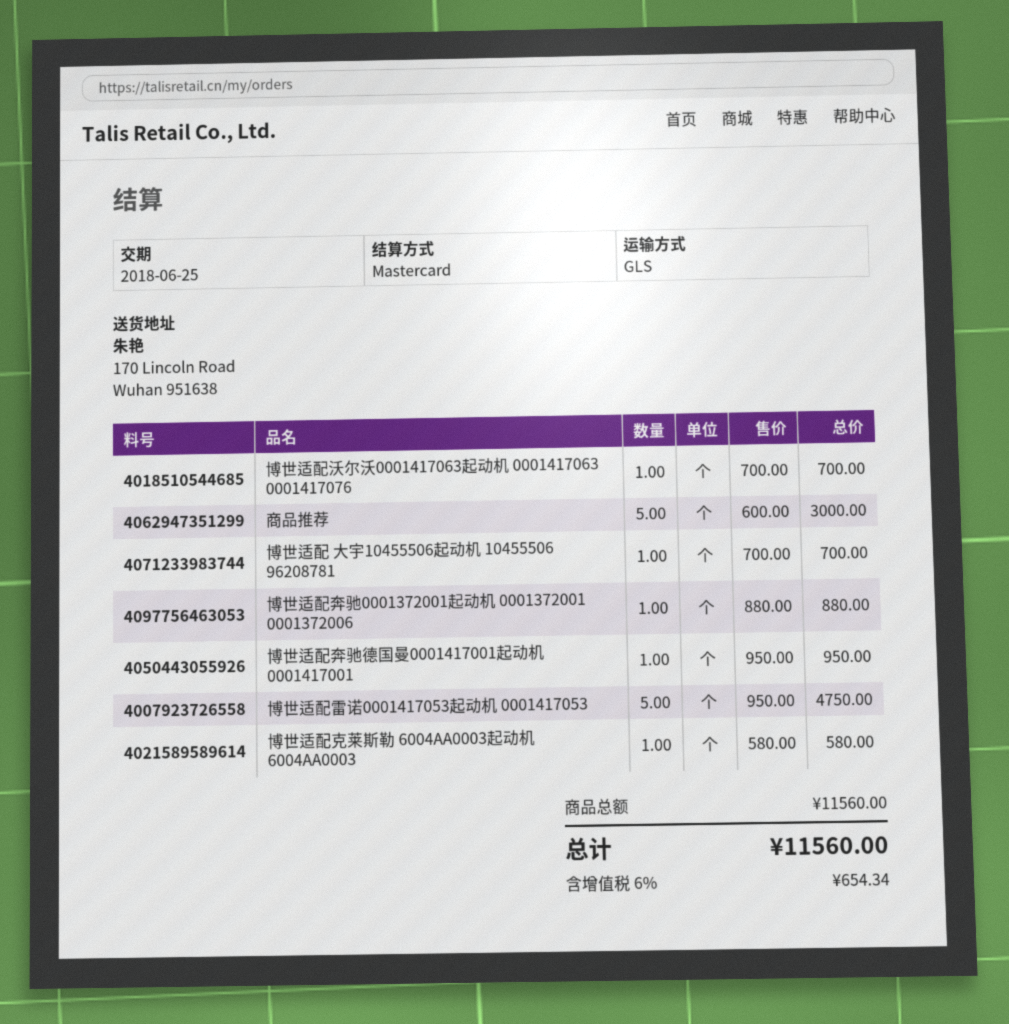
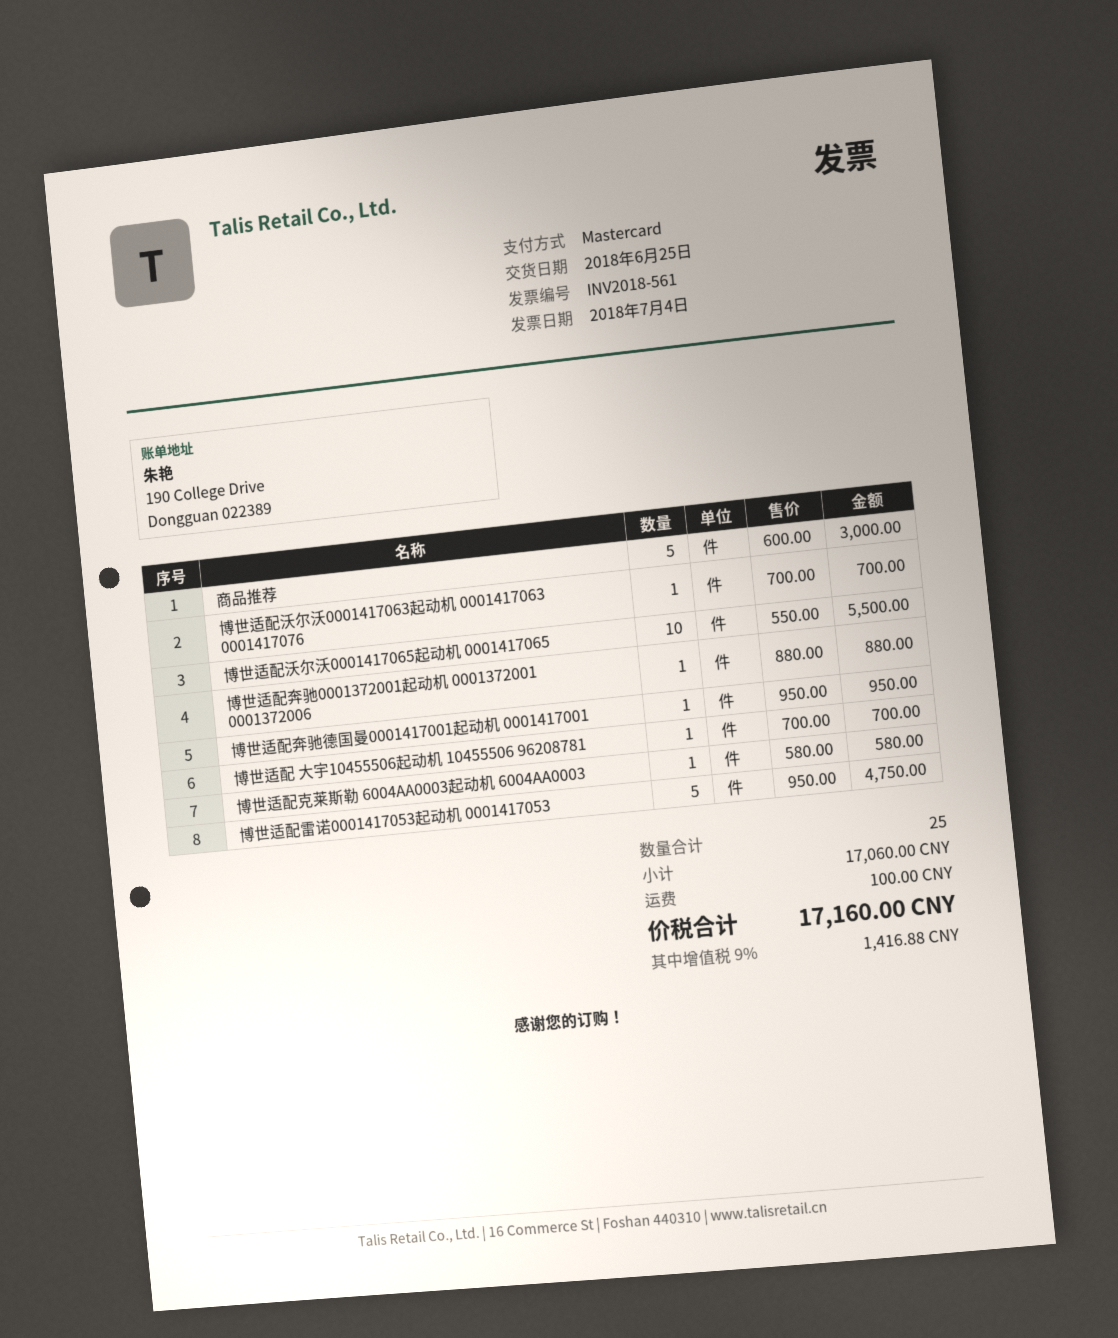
博世适配沃尔沃0001417065起动机 0001417065: none -> 10 x 550.00 = 5500.00
subtotal: 11560.00 -> 17060.00
shipping: none -> 100.00
tax: 6% = 654.34 -> 9% = 1416.88
total: 11560.00 -> 17160.00

